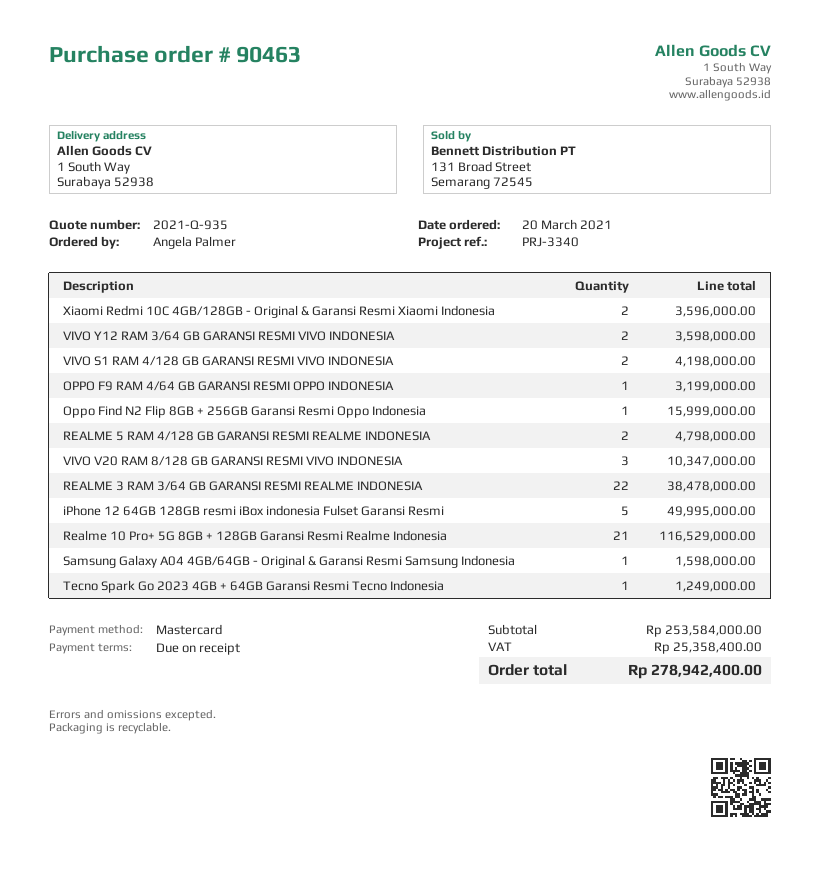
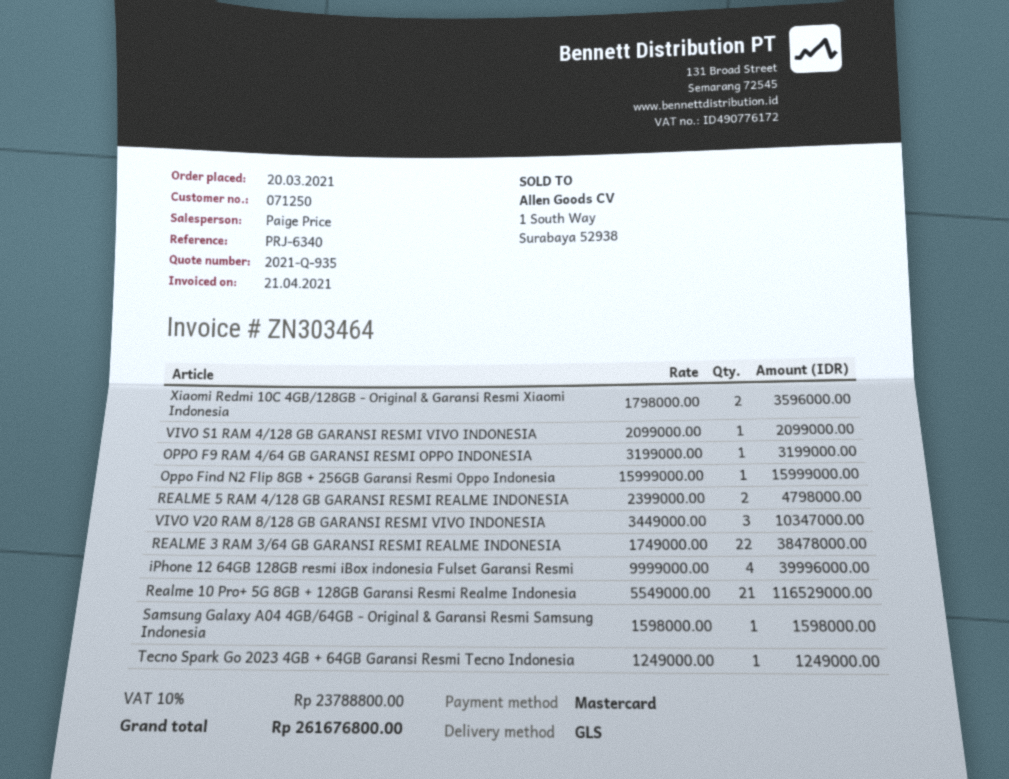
reference: PRJ-3340 -> PRJ-6340
VIVO Y12 RAM 3/64 GB GARANSI RESMI VIVO INDONESIA: 2 for 3598000.00 -> none
VIVO S1 RAM 4/128 GB GARANSI RESMI VIVO INDONESIA: 2 for 4198000.00 -> 1 for 2099000.00
iPhone 12 64GB 128GB resmi iBox indonesia Fulset Garansi Resmi: 5 for 49995000.00 -> 4 for 39996000.00
tax: 25358400.00 -> 23788800.00
total: 278942400.00 -> 261676800.00

